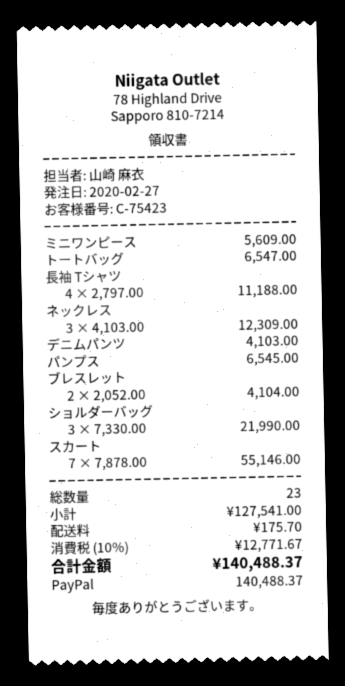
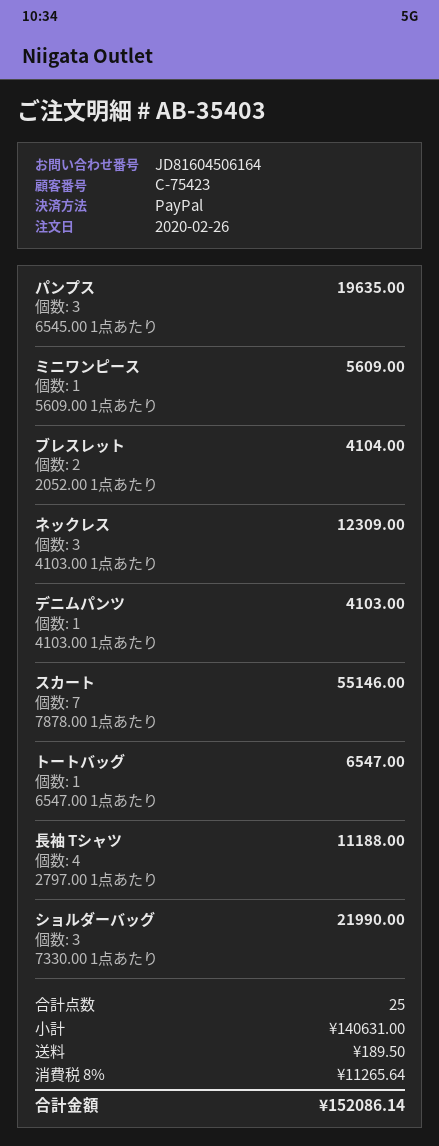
order date: 2020-02-27 -> 2020-02-26
パンプス: 1 x 6545.00 = 6545.00 -> 3 x 6545.00 = 19635.00
total quantity: 23 -> 25
subtotal: 127541.00 -> 140631.00
shipping: 175.70 -> 189.50
tax: 10% = 12771.67 -> 8% = 11265.64
total: 140488.37 -> 152086.14

